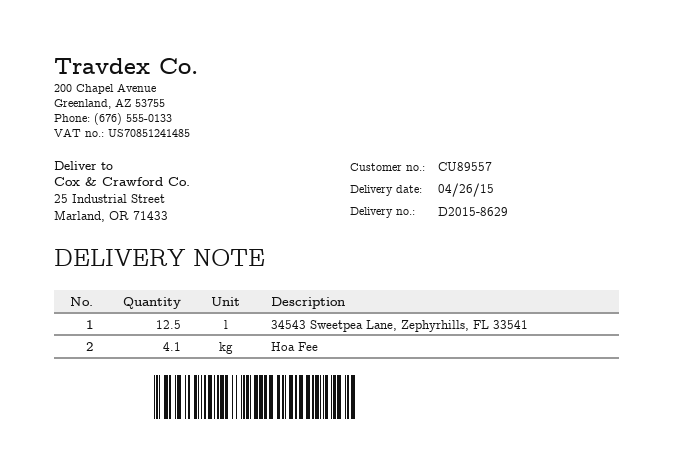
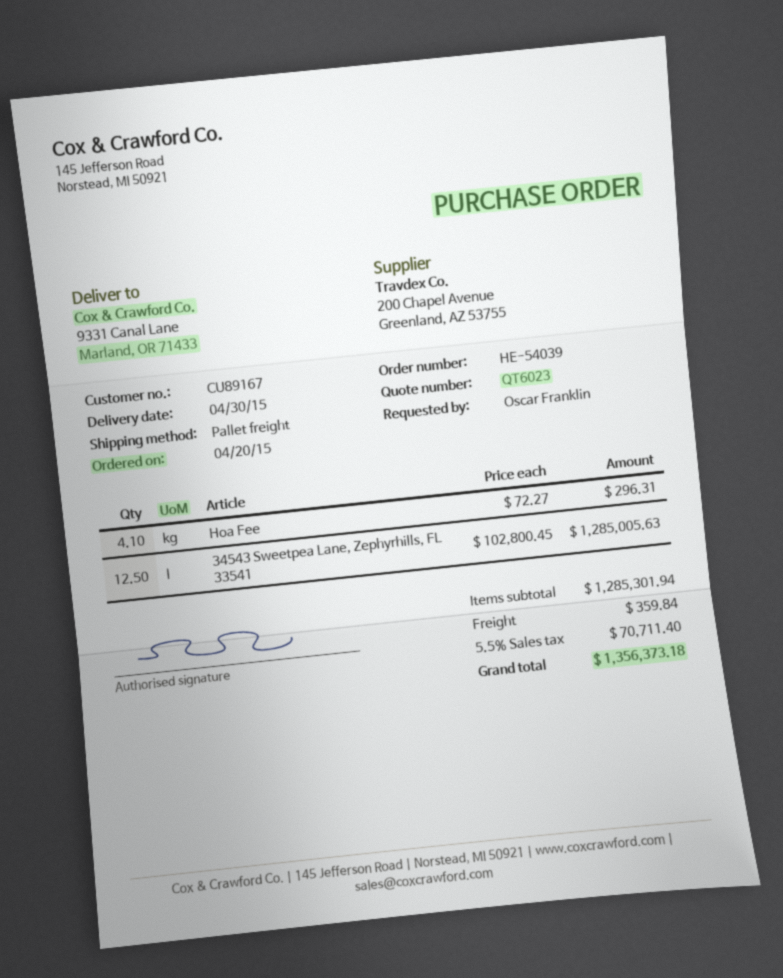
delivery date: 2015-04-26 -> 2015-04-30
customer number: CU89557 -> CU89167
ship to: 25 Industrial Street, Marland, OR 71433 -> 9331 Canal Lane, Marland, OR 71433

